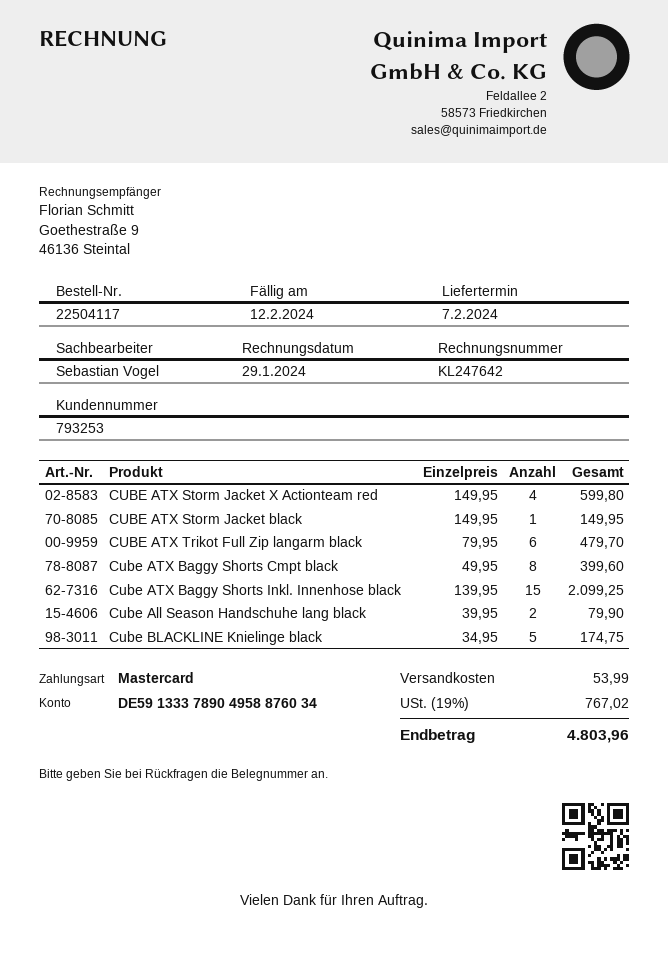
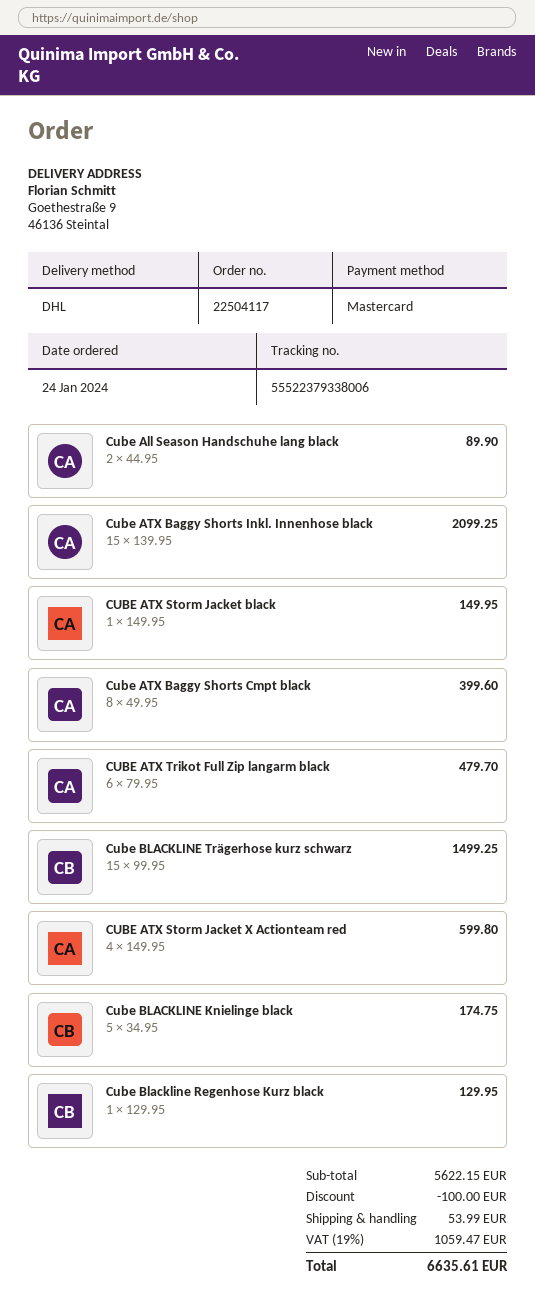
Cube All Season Handschuhe lang black: 2 x 39.95 = 79.90 -> 2 x 44.95 = 89.90
Cube BLACKLINE Trägerhose kurz schwarz: none -> 15 x 99.95 = 1499.25
Cube Blackline Regenhose Kurz black: none -> 1 x 129.95 = 129.95
discount: none -> 100.00
tax: 19% = 767.02 -> 19% = 1059.47
total: 4803.96 -> 6635.61

